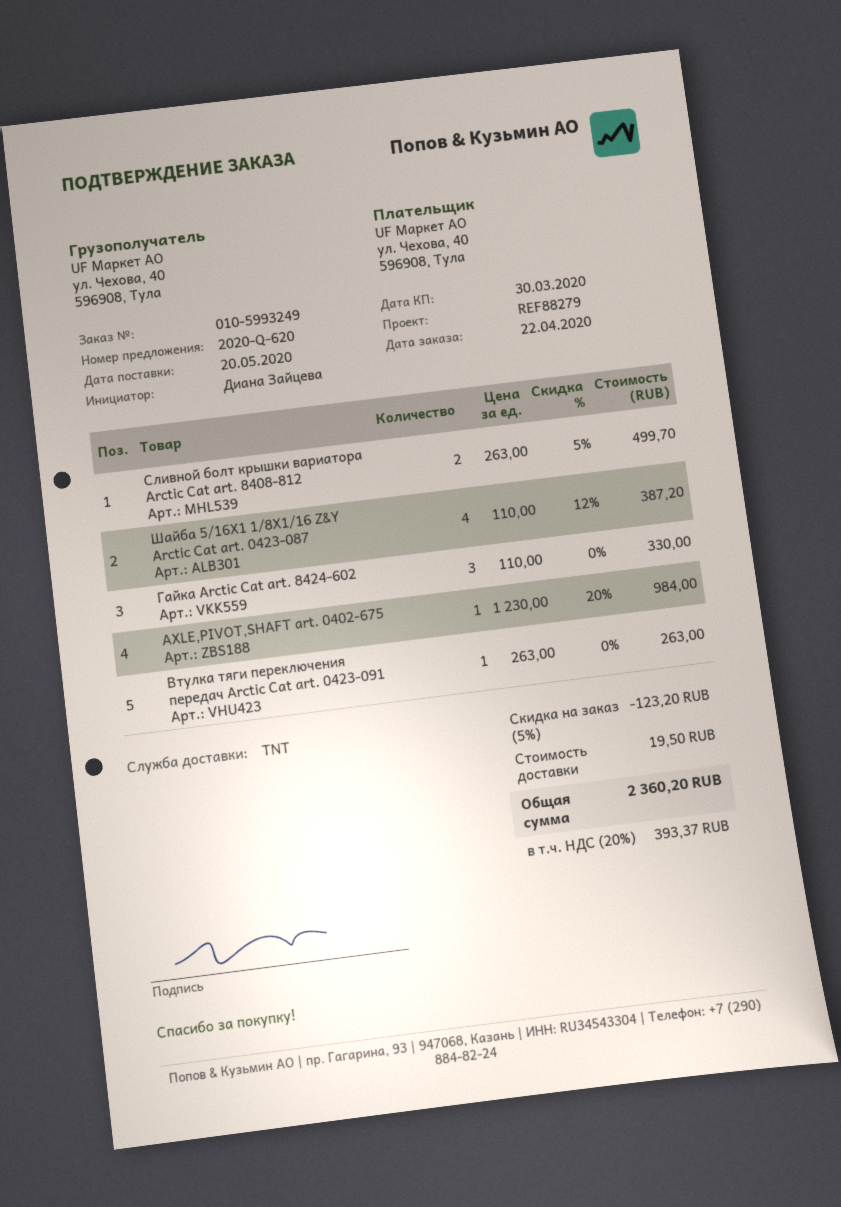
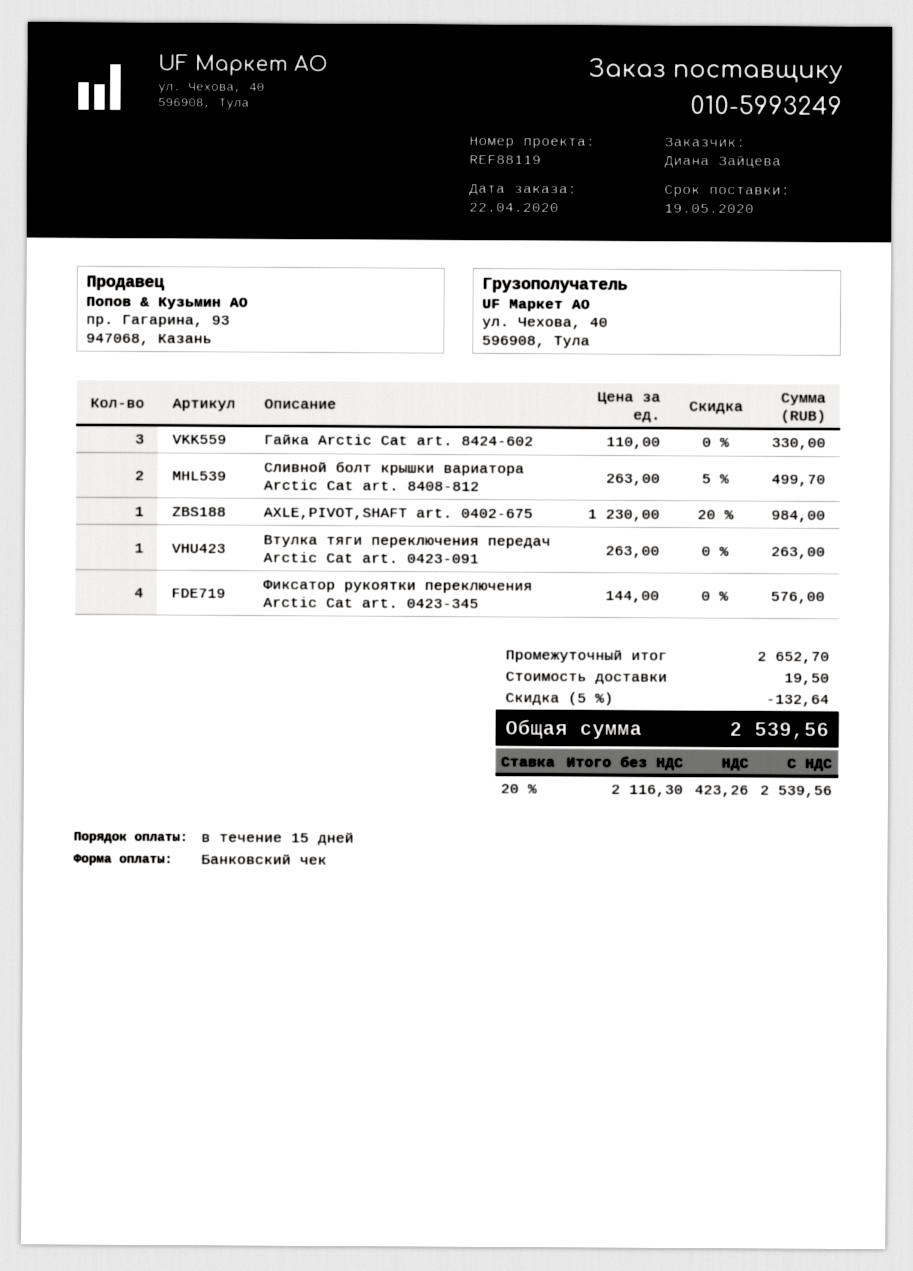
delivery date: 2020-05-20 -> 2020-05-19
reference: REF88279 -> REF88119
Шайба 5/16X1 1/8X1/16 Z&Y Arctic Cat art. 0423-087: 4 x 110.00 - 12% = 387.20 -> none
Фиксатор рукоятки переключения Arctic Cat art. 0423-345: none -> 4 x 144.00 = 576.00
discount: 5% = 123.20 -> 5% = 132.64
tax: 20% = 393.37 -> 20% = 423.26
total: 2360.20 -> 2539.56

